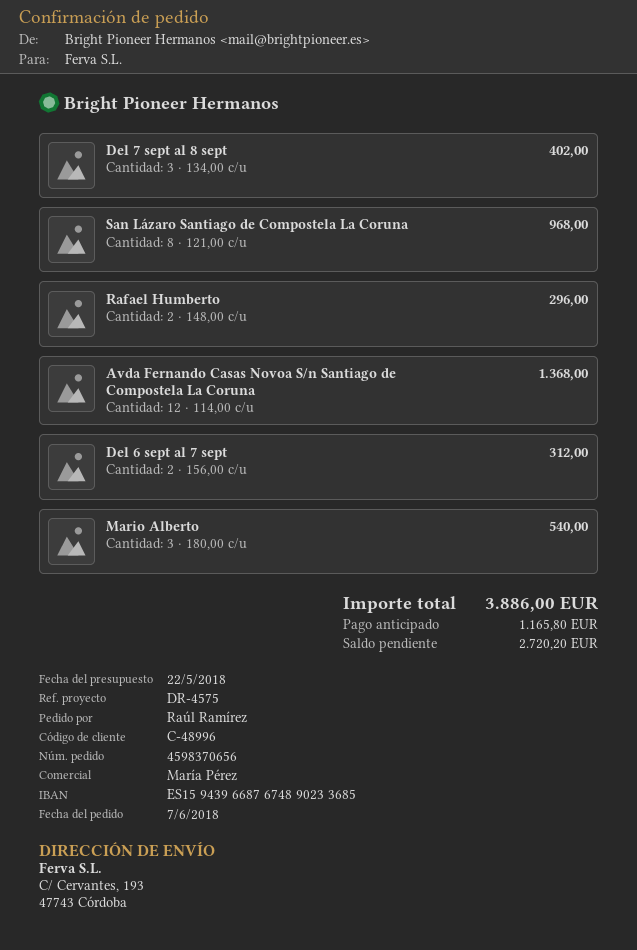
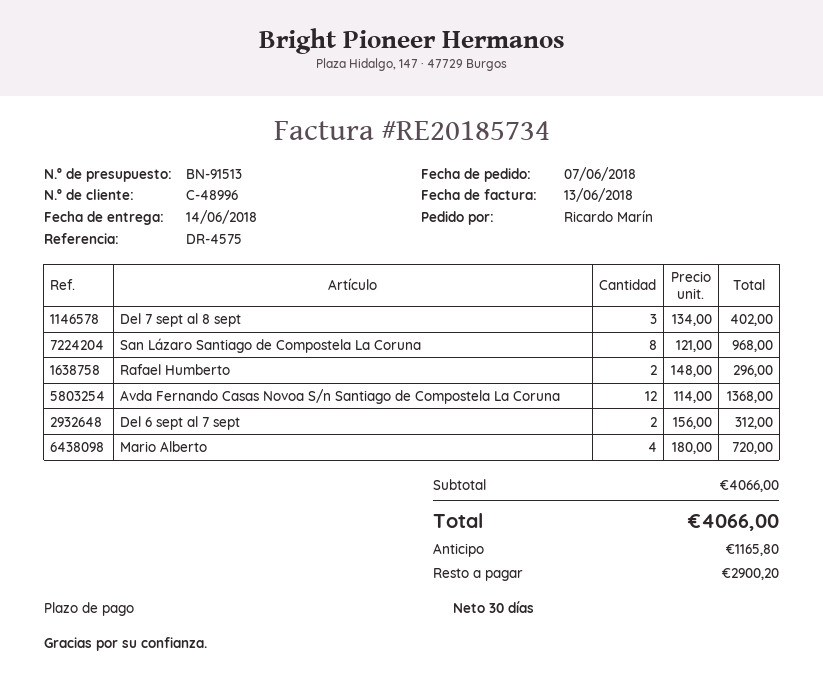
ordered by: Raúl Ramírez -> Ricardo Marín
Mario Alberto: 3 x 180.00 = 540.00 -> 4 x 180.00 = 720.00
total: 3886.00 -> 4066.00
balance: 2720.20 -> 2900.20

